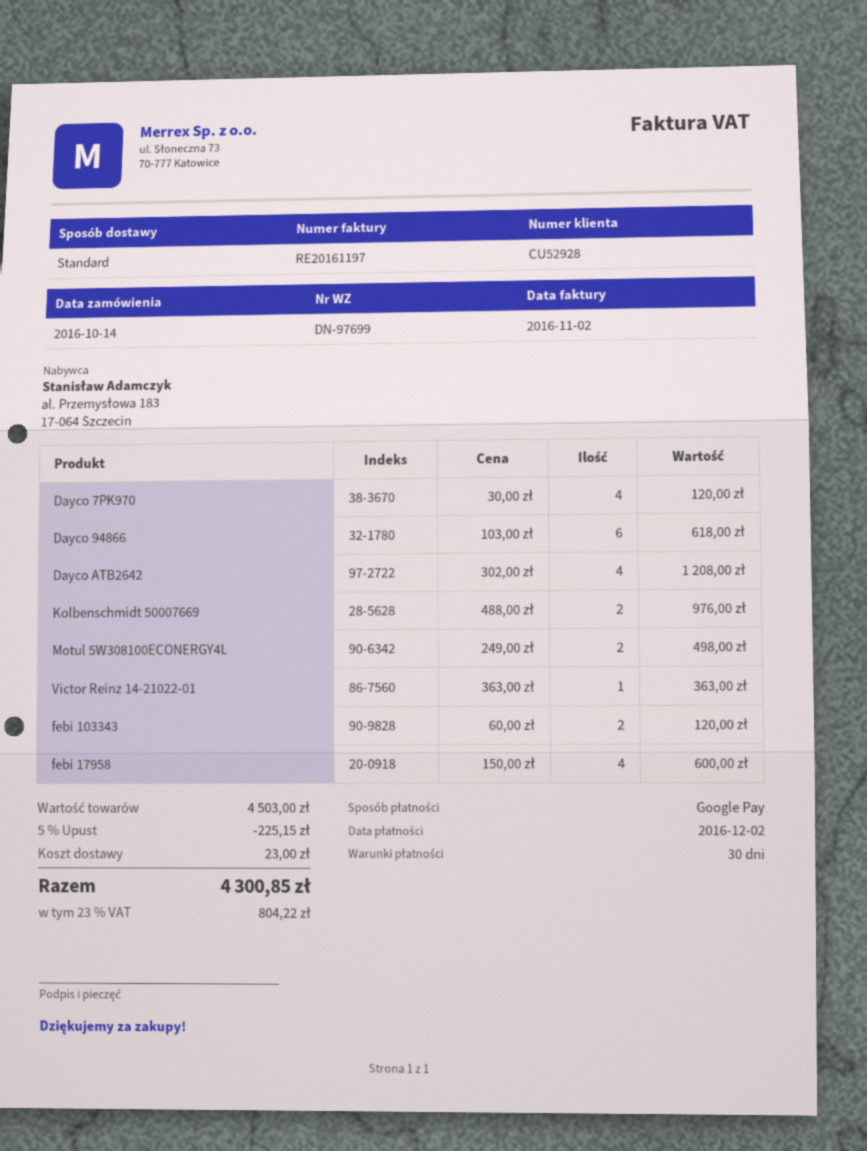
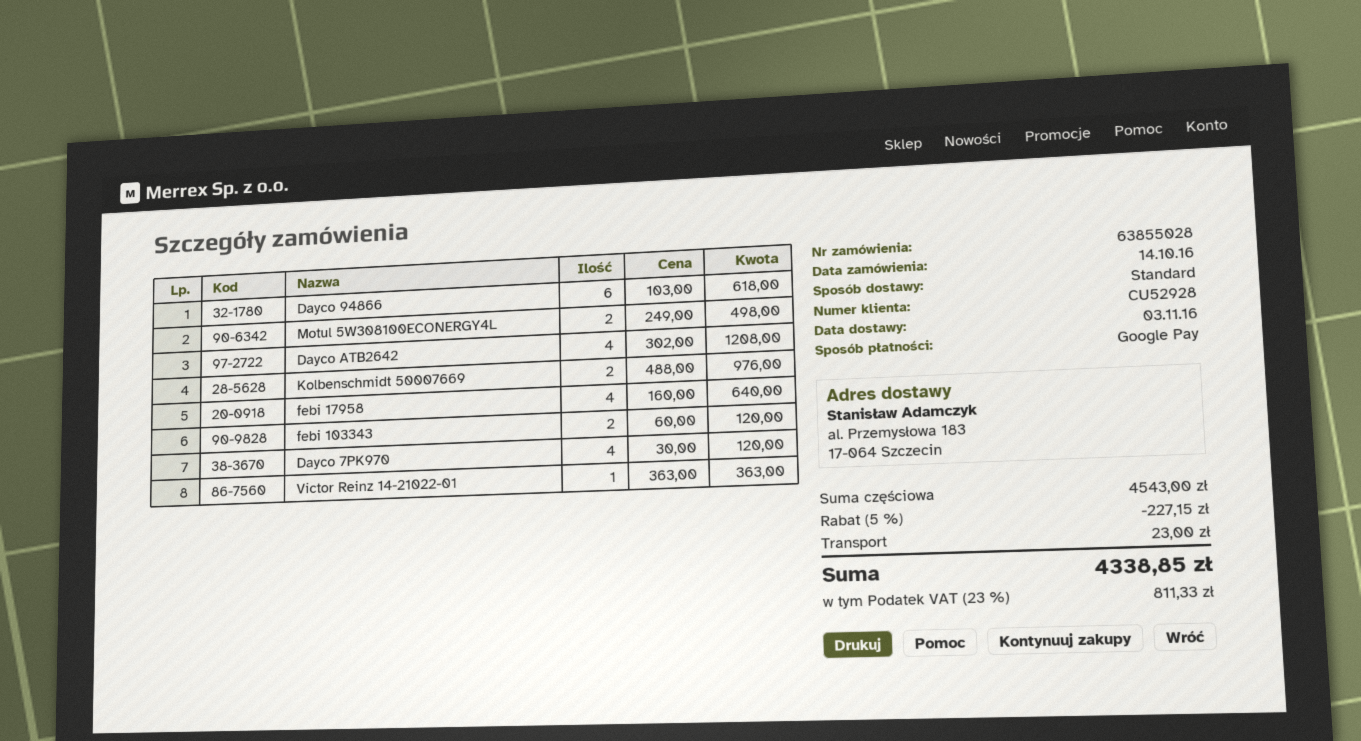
febi 17958: 4 x 150.00 = 600.00 -> 4 x 160.00 = 640.00
subtotal: 4503.00 -> 4543.00
discount: 5% = 225.15 -> 5% = 227.15
tax: 23% = 804.22 -> 23% = 811.33
total: 4300.85 -> 4338.85

